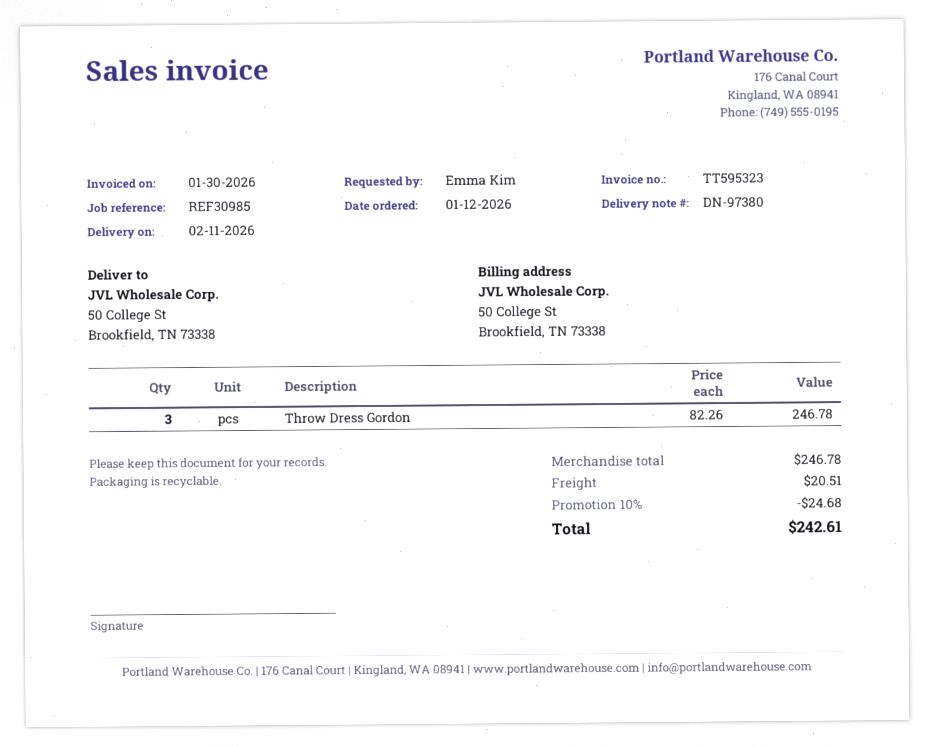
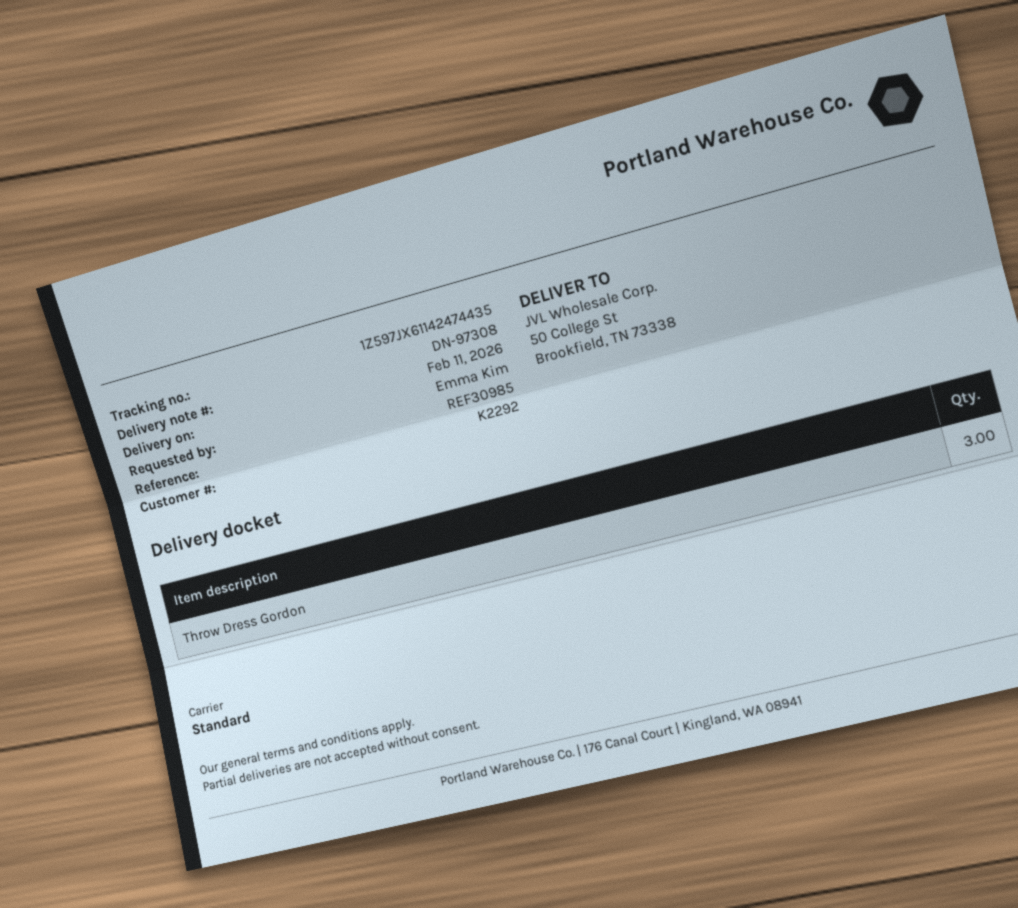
delivery note number: DN-97380 -> DN-97308

